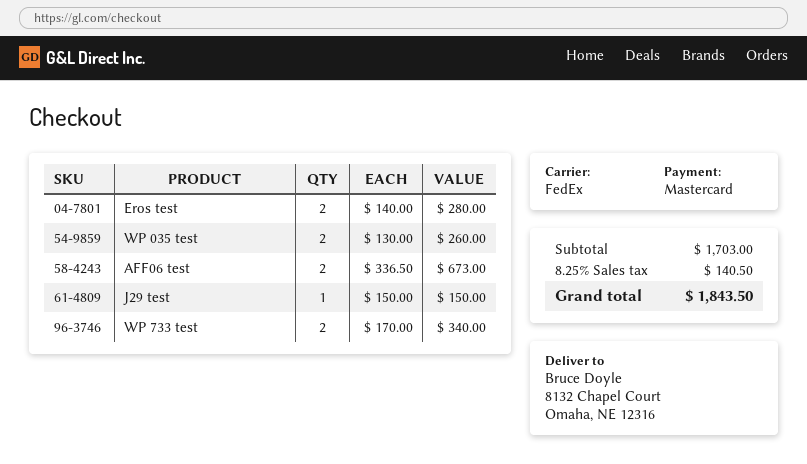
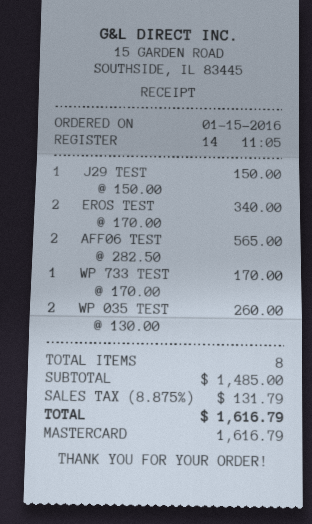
Eros test: 2 x 140.00 = 280.00 -> 2 x 170.00 = 340.00
AFF06 test: 2 x 336.50 = 673.00 -> 2 x 282.50 = 565.00
WP 733 test: 2 x 170.00 = 340.00 -> 1 x 170.00 = 170.00
subtotal: 1703.00 -> 1485.00
tax: 8.25% = 140.50 -> 8.875% = 131.79
total: 1843.50 -> 1616.79

